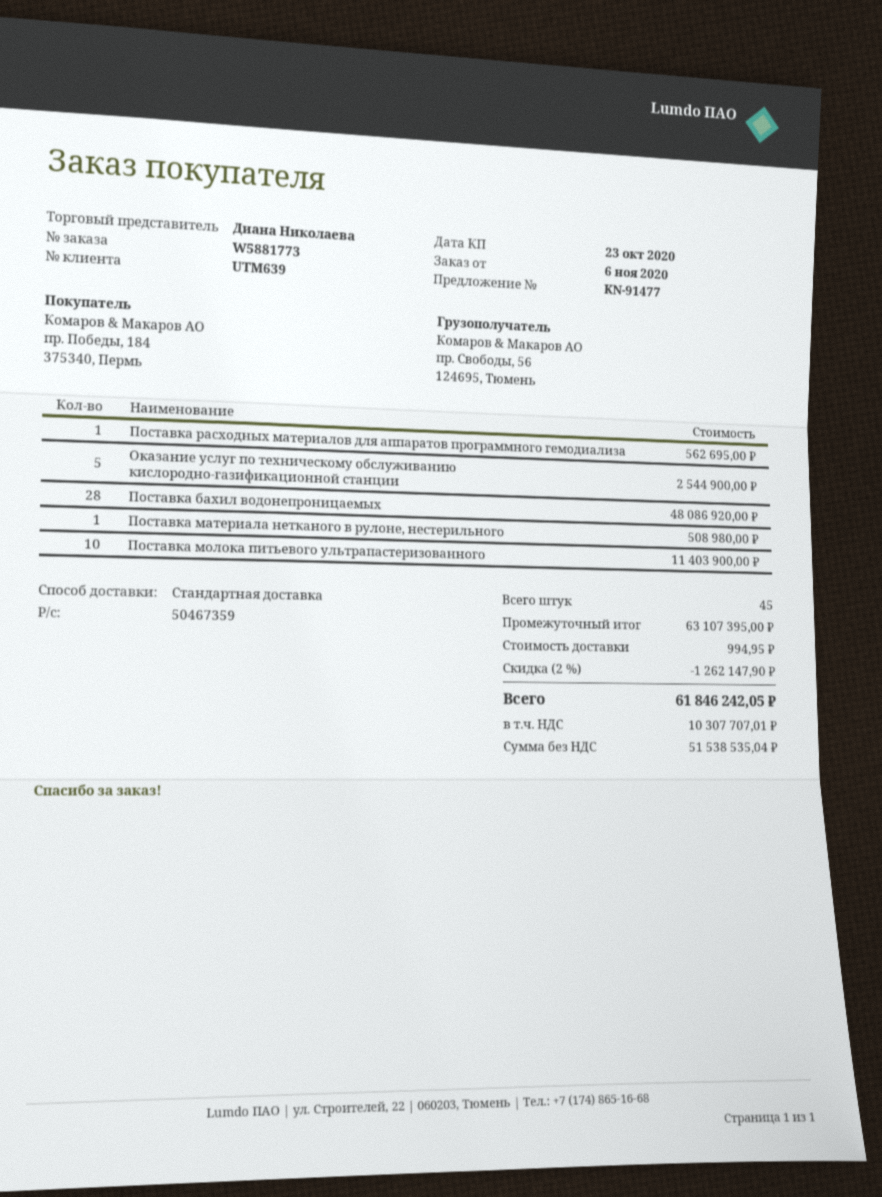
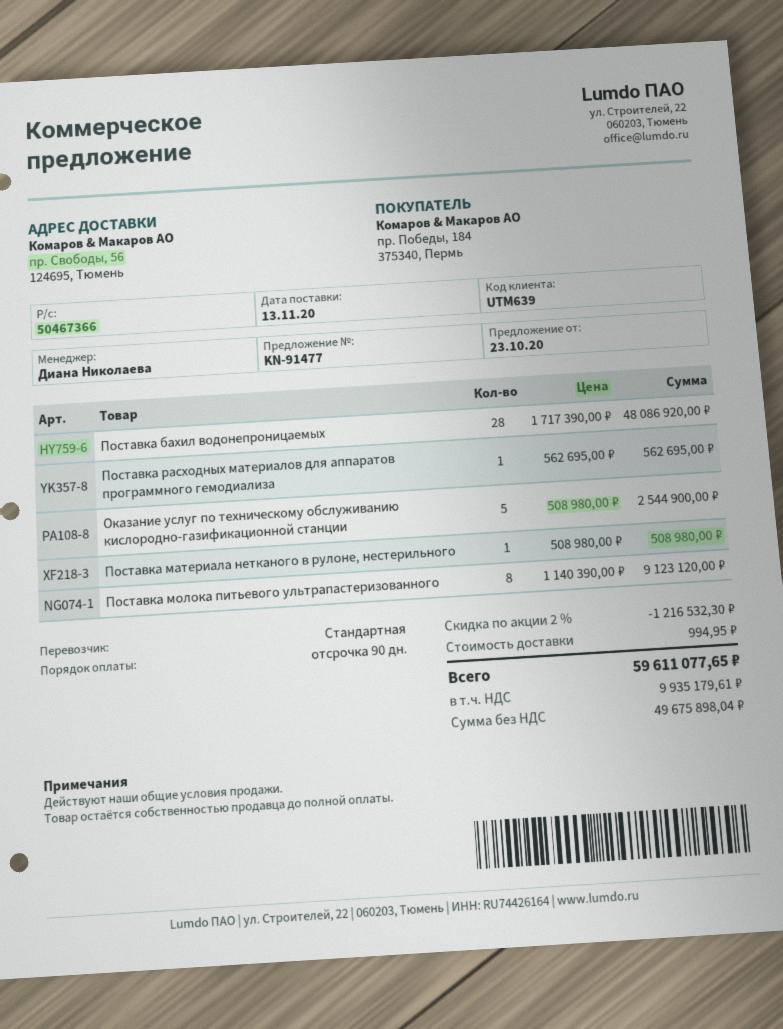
bank account: 50467359 -> 50467366
Поставка молока питьевого ультрапастеризованного: 10 for 11403900.00 -> 8 for 9123120.00
discount: 2% = 1262147.90 -> 2% = 1216532.30
net: 51538535.04 -> 49675898.04
tax: 10307707.01 -> 9935179.61
total: 61846242.05 -> 59611077.65

